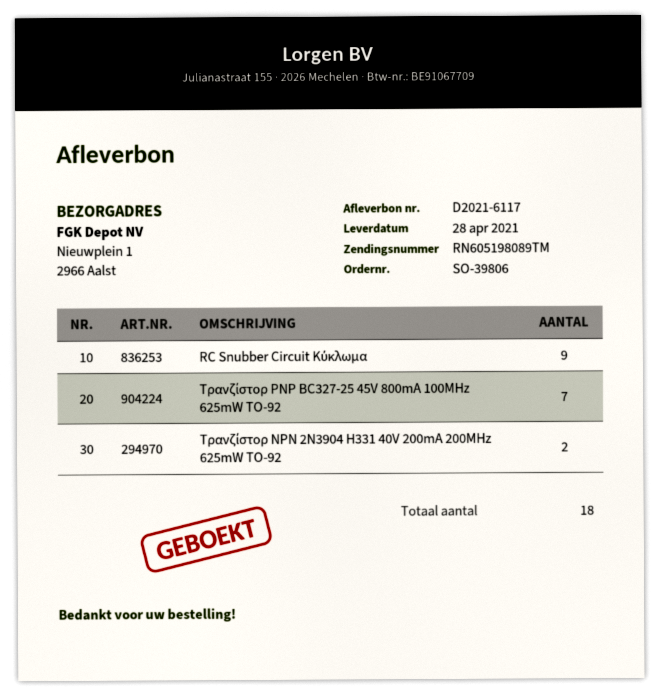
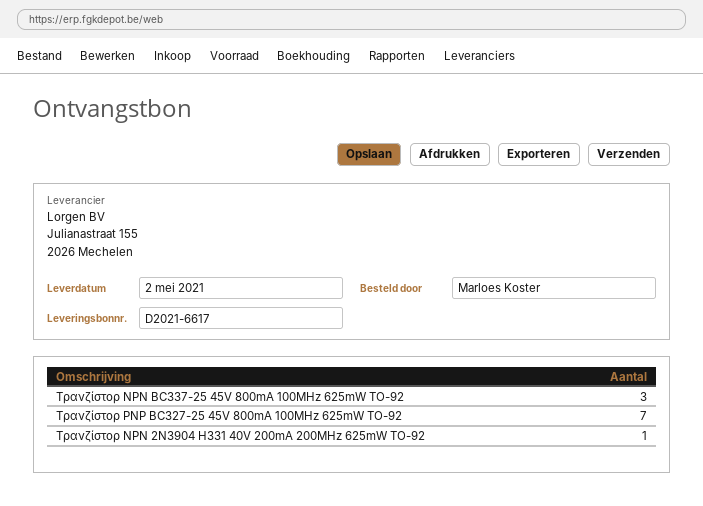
delivery note number: D2021-6117 -> D2021-6617
delivery date: 2021-04-28 -> 2021-05-02
RC Snubber Circuit Κύκλωμα: 9 -> none
Τρανζίστορ NPN 2N3904 H331 40V 200mA 200MHz 625mW TO-92: 2 -> 1
Τρανζίστορ NPN BC337-25 45V 800mA 100MHz 625mW TO-92: none -> 3

